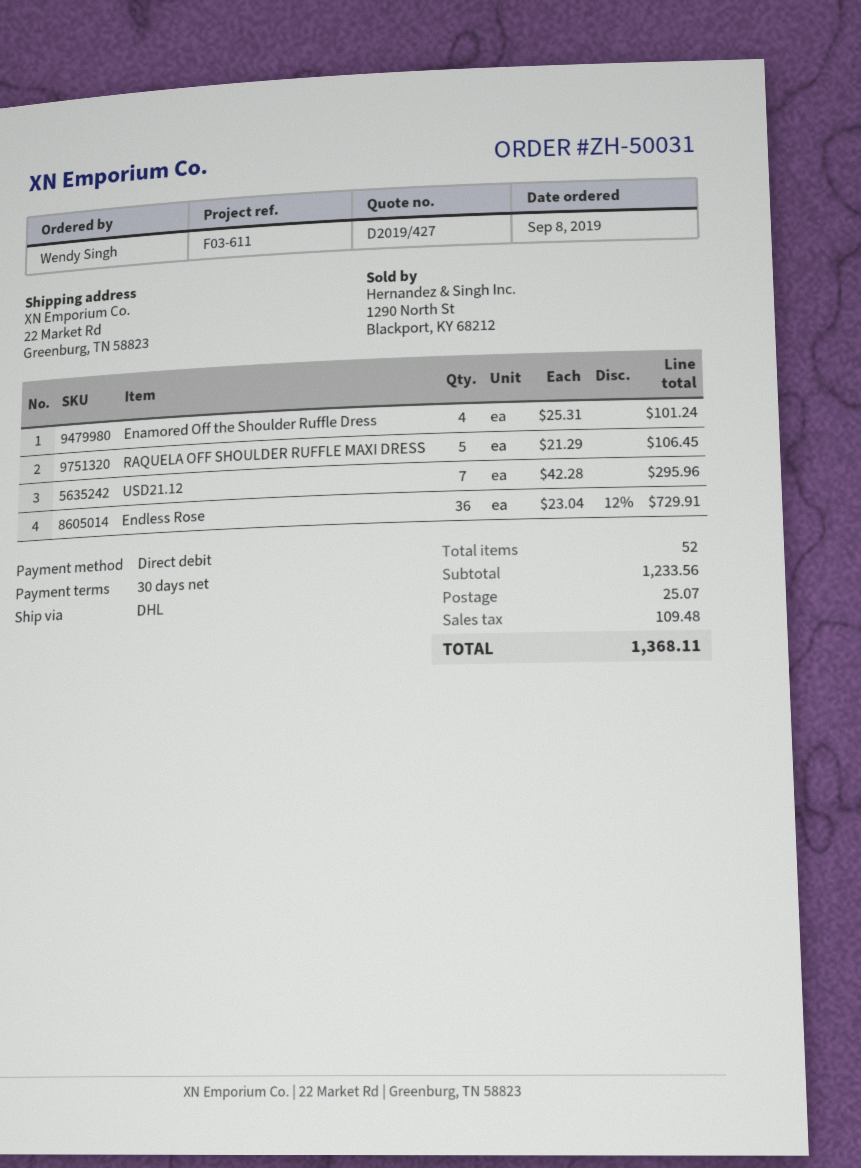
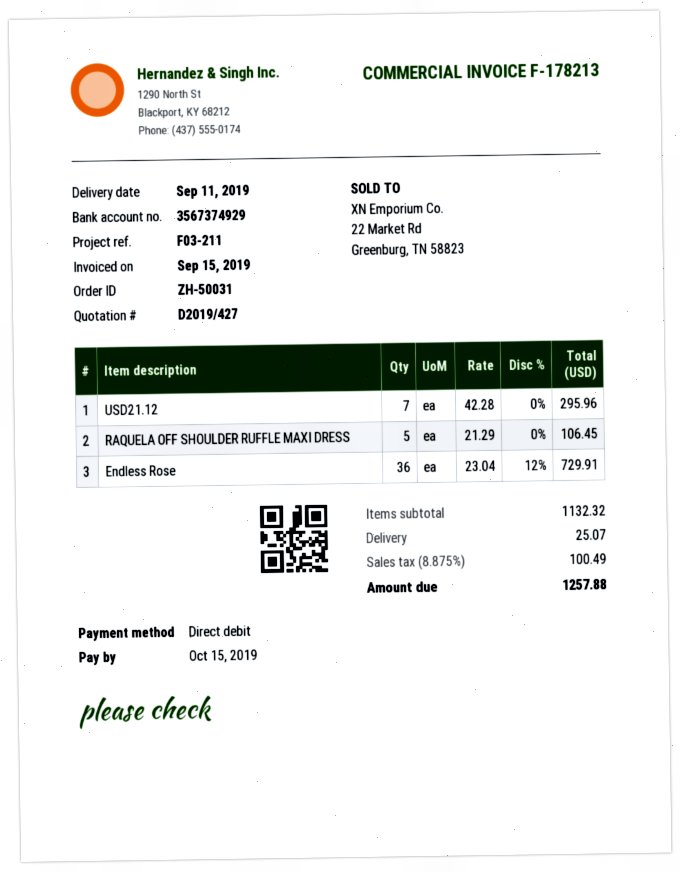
reference: F03-611 -> F03-211
Enamored Off the Shoulder Ruffle Dress: 4 x 25.31 = 101.24 -> none
subtotal: 1233.56 -> 1132.32
tax: 109.48 -> 100.49
total: 1368.11 -> 1257.88

